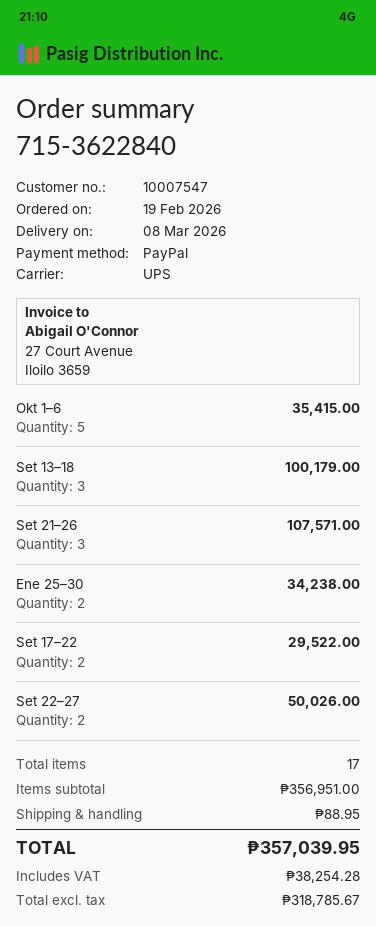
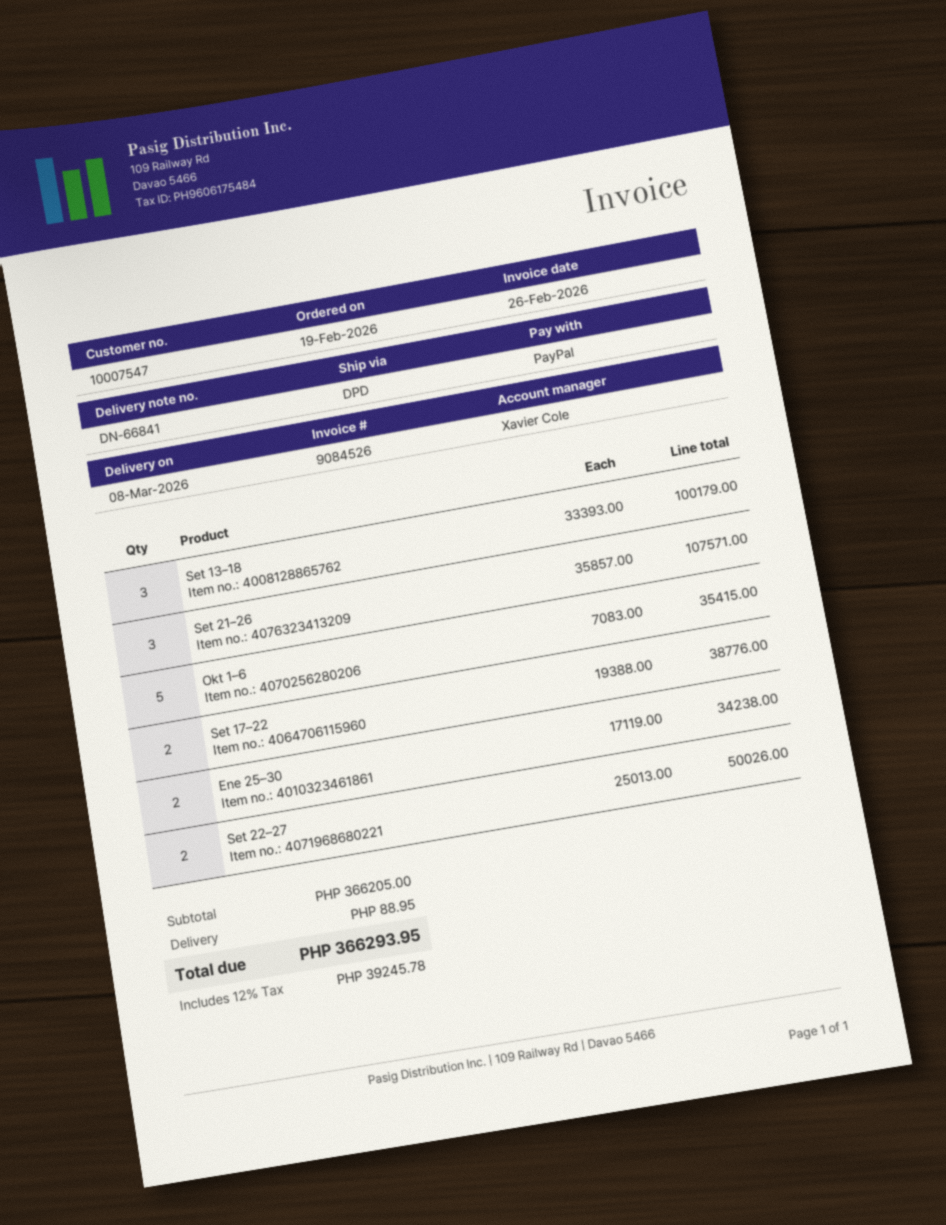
shipping method: UPS -> DPD
Set 17–22: 2 for 29522.00 -> 2 for 38776.00
subtotal: 356951.00 -> 366205.00
tax: 38254.28 -> 39245.78
total: 357039.95 -> 366293.95

